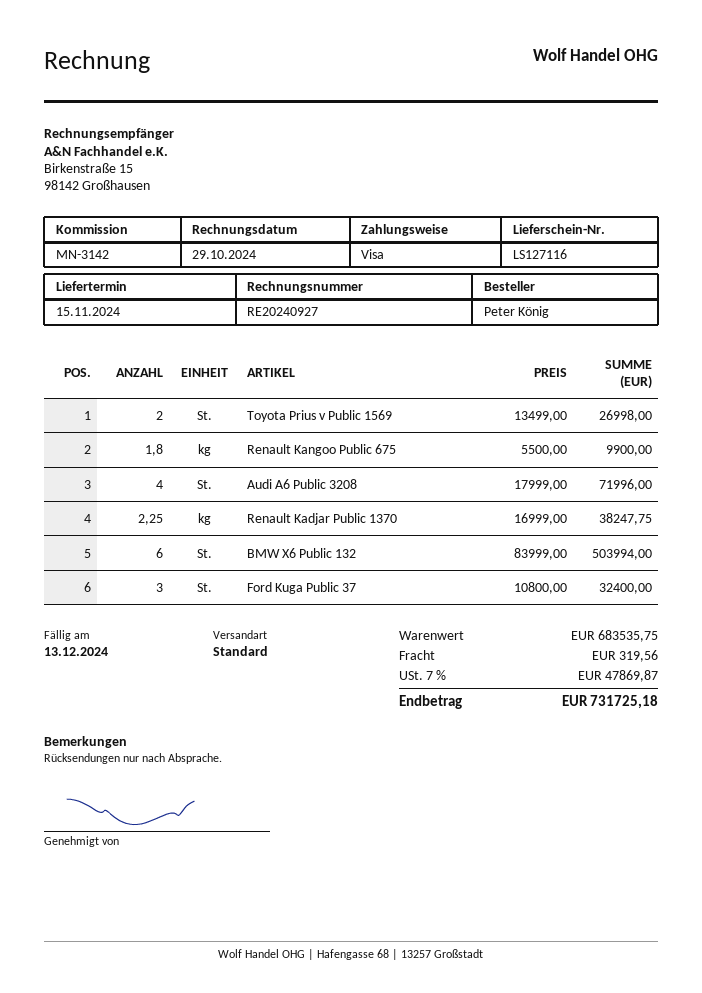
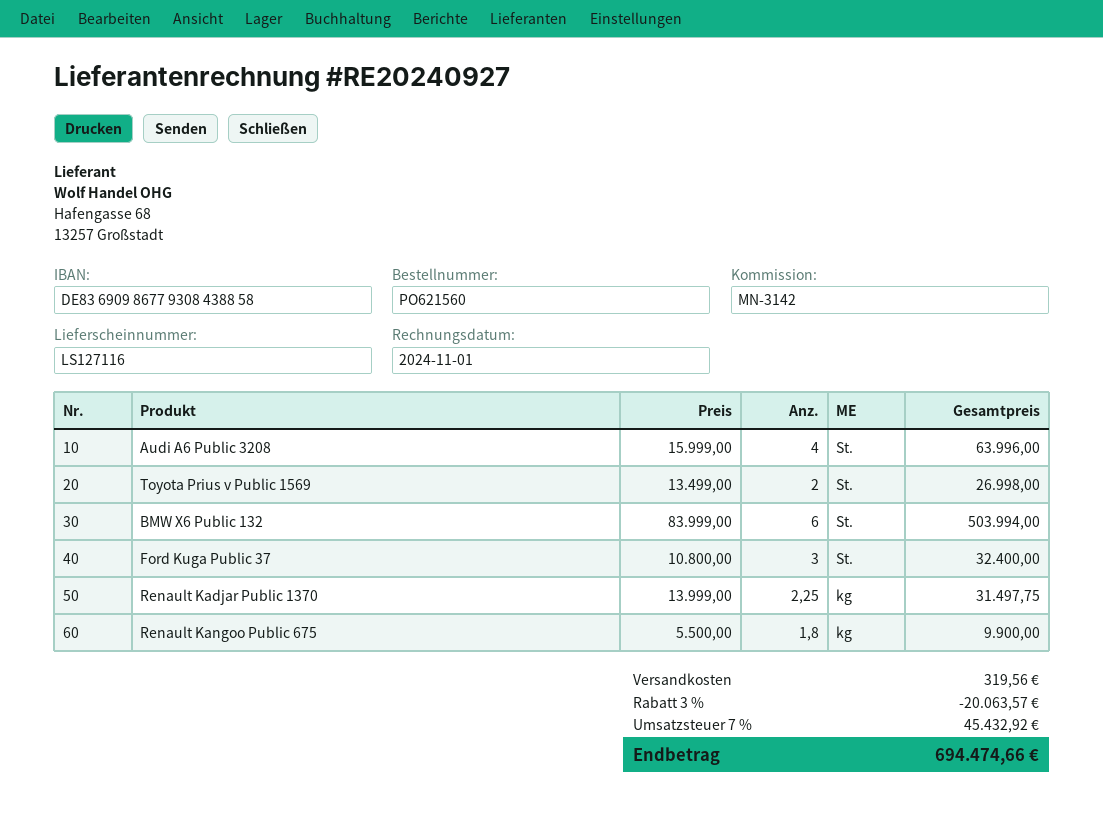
invoice date: 2024-10-29 -> 2024-11-01
Audi A6 Public 3208: 4 x 17999.00 = 71996.00 -> 4 x 15999.00 = 63996.00
Renault Kadjar Public 1370: 2.25 x 16999.00 = 38247.75 -> 2.25 x 13999.00 = 31497.75
discount: none -> 3% = 20063.57
tax: 7% = 47869.87 -> 7% = 45432.92
total: 731725.18 -> 694474.66

